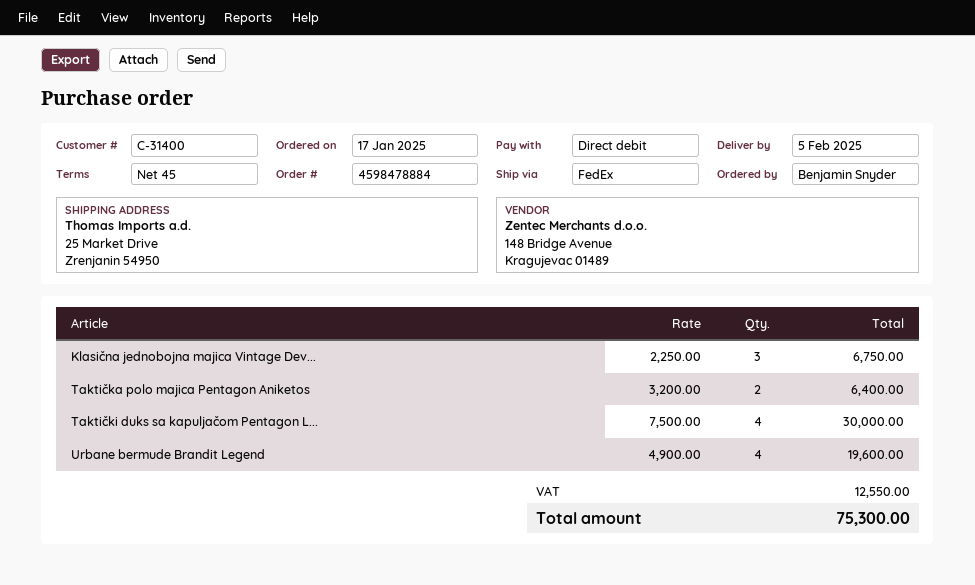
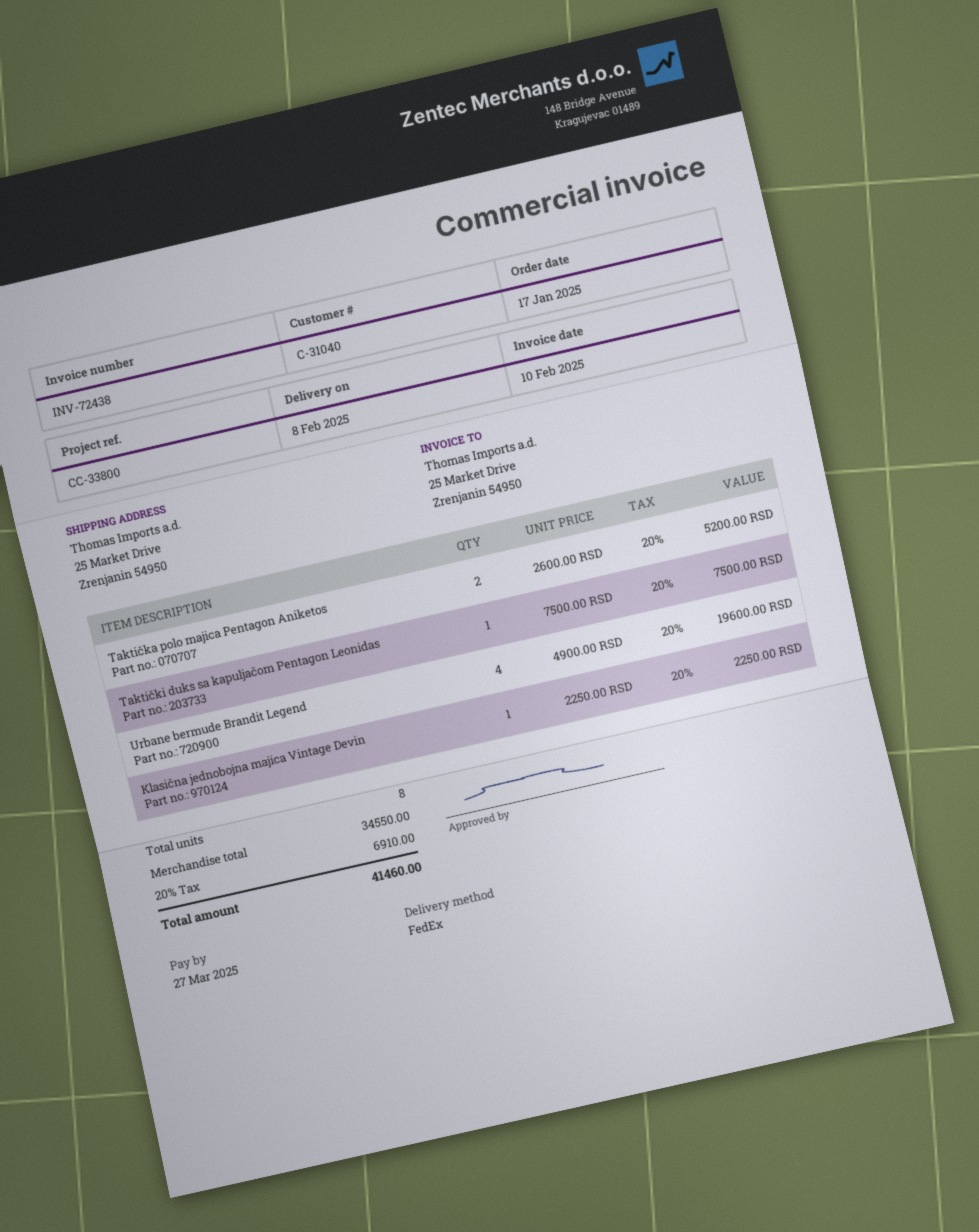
delivery date: 2025-02-05 -> 2025-02-08
customer number: C-31400 -> C-31040
Klasična jednobojna majica Vintage Dev...: 3 x 2250.00 = 6750.00 -> 1 x 2250.00 = 2250.00
Taktička polo majica Pentagon Aniketos: 2 x 3200.00 = 6400.00 -> 2 x 2600.00 = 5200.00
Taktički duks sa kapuljačom Pentagon L...: 4 x 7500.00 = 30000.00 -> 1 x 7500.00 = 7500.00
tax: 12550.00 -> 6910.00
total: 75300.00 -> 41460.00

